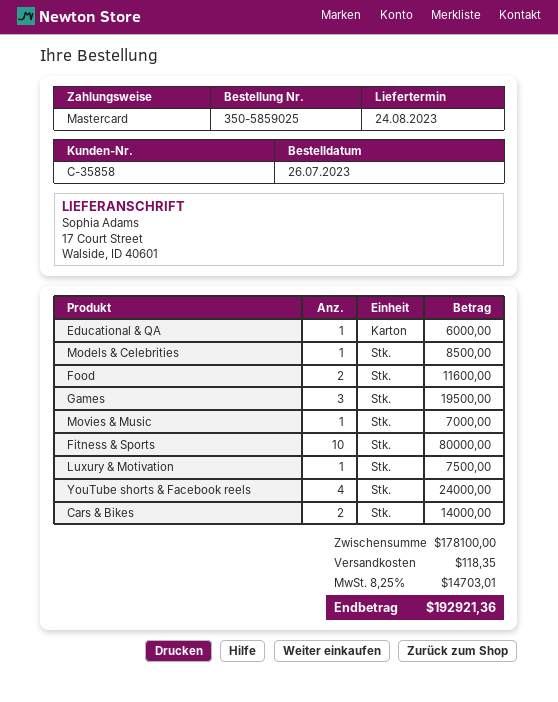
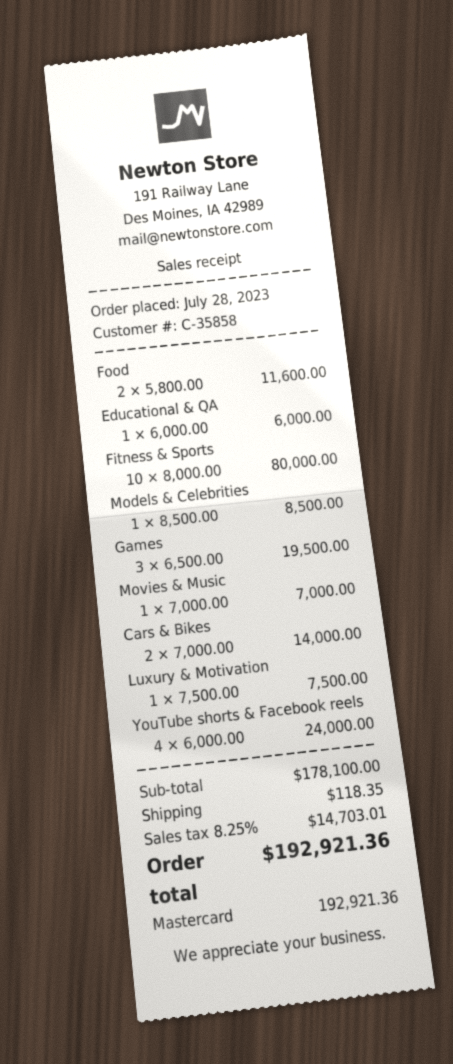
order date: 2023-07-26 -> 2023-07-28

